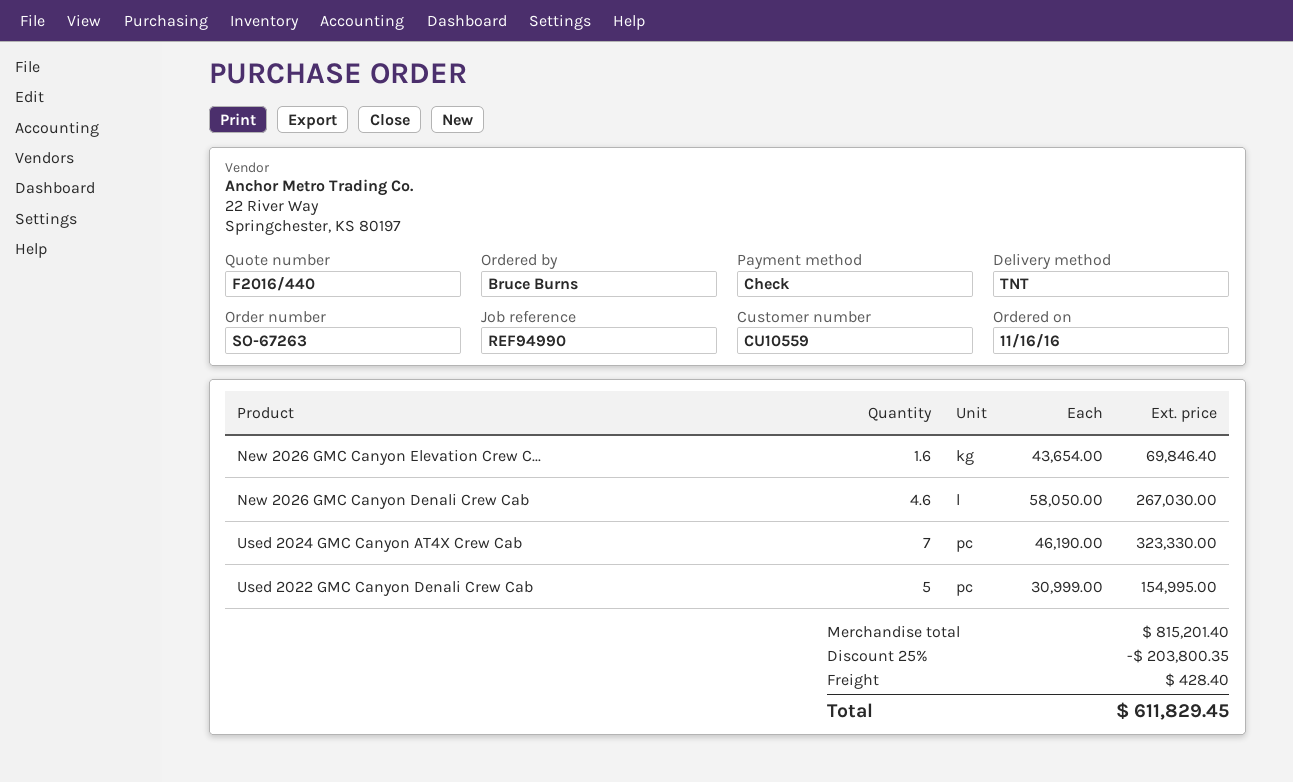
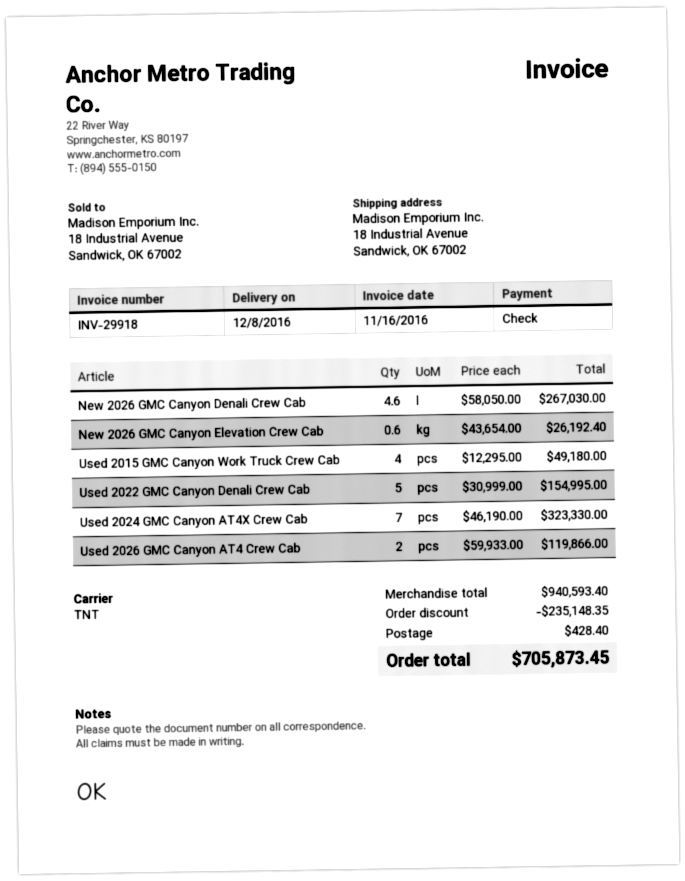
New 2026 GMC Canyon Elevation Crew C...: 1.6 x 43654.00 = 69846.40 -> 0.6 x 43654.00 = 26192.40
Used 2015 GMC Canyon Work Truck Crew Cab: none -> 4 x 12295.00 = 49180.00
Used 2026 GMC Canyon AT4 Crew Cab: none -> 2 x 59933.00 = 119866.00
subtotal: 815201.40 -> 940593.40
discount: 203800.35 -> 235148.35
total: 611829.45 -> 705873.45

